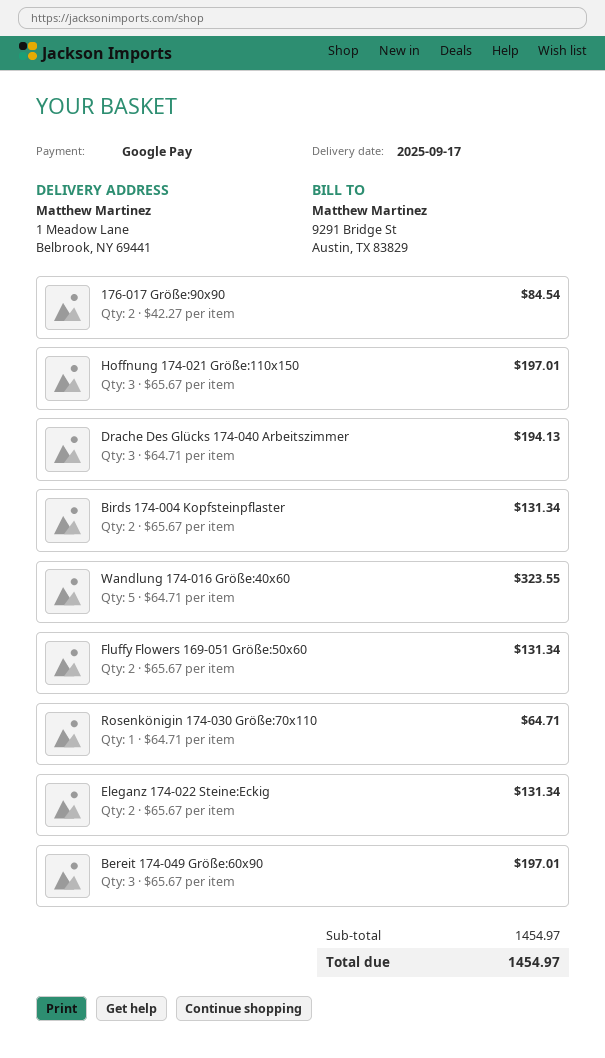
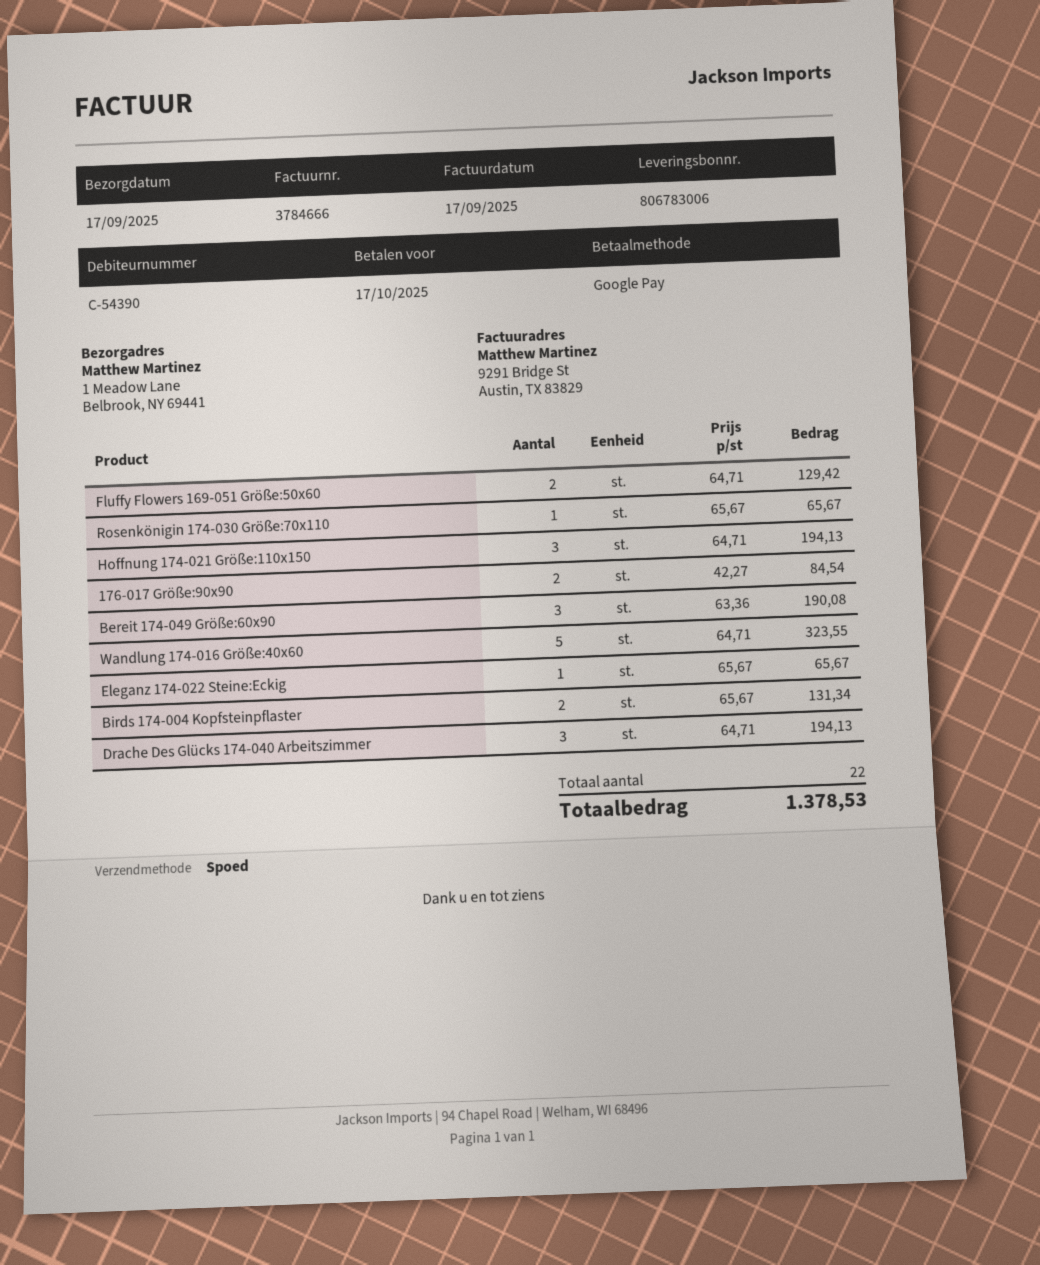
Hoffnung 174-021 Größe:110x150: 3 x 65.67 = 197.01 -> 3 x 64.71 = 194.13
Fluffy Flowers 169-051 Größe:50x60: 2 x 65.67 = 131.34 -> 2 x 64.71 = 129.42
Rosenkönigin 174-030 Größe:70x110: 1 x 64.71 = 64.71 -> 1 x 65.67 = 65.67
Eleganz 174-022 Steine:Eckig: 2 x 65.67 = 131.34 -> 1 x 65.67 = 65.67
Bereit 174-049 Größe:60x90: 3 x 65.67 = 197.01 -> 3 x 63.36 = 190.08
total: 1454.97 -> 1378.53

